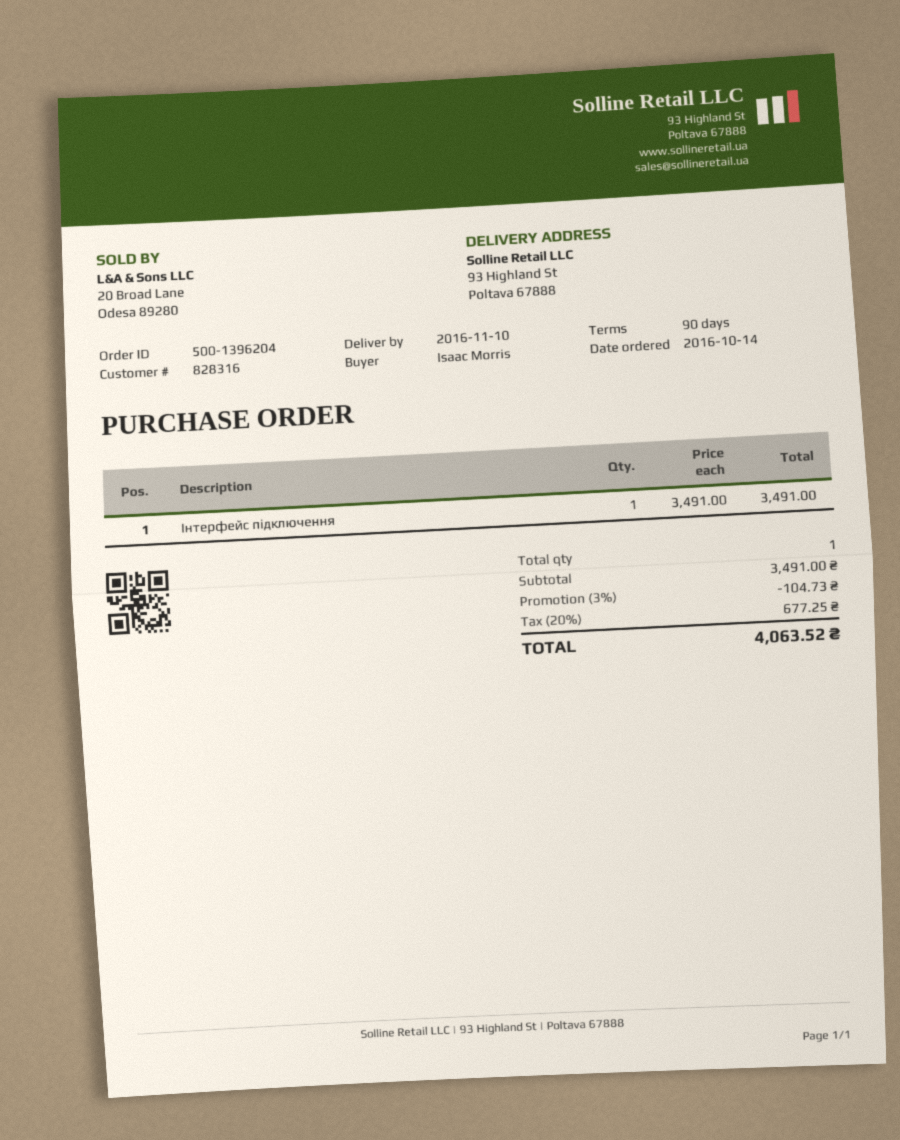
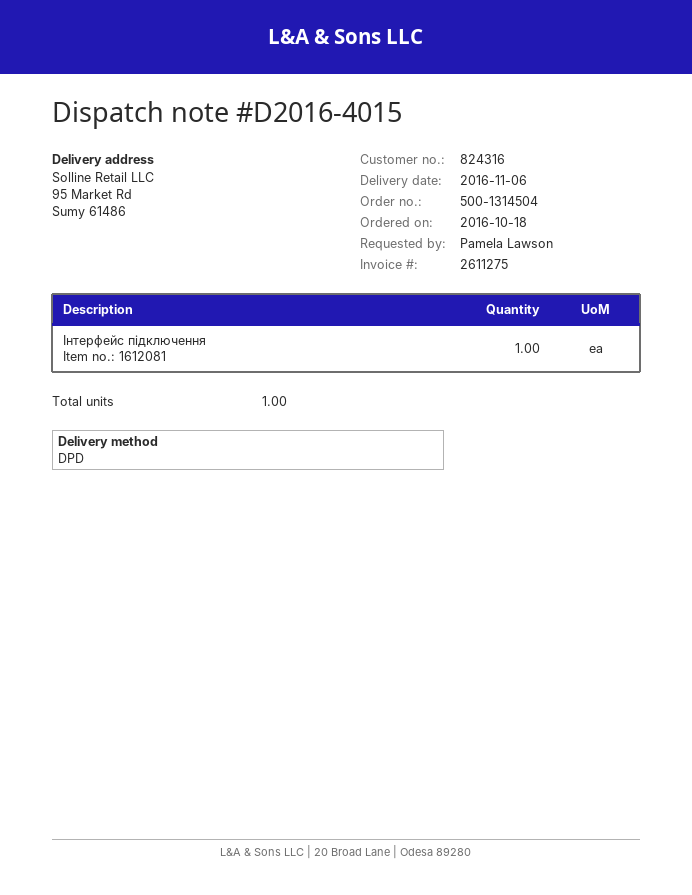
order number: 500-1396204 -> 500-1314504
order date: 2016-10-14 -> 2016-10-18
delivery date: 2016-11-10 -> 2016-11-06
customer number: 828316 -> 824316
ordered by: Isaac Morris -> Pamela Lawson
ship to: 93 Highland St, Poltava 67888 -> 95 Market Rd, Sumy 61486

